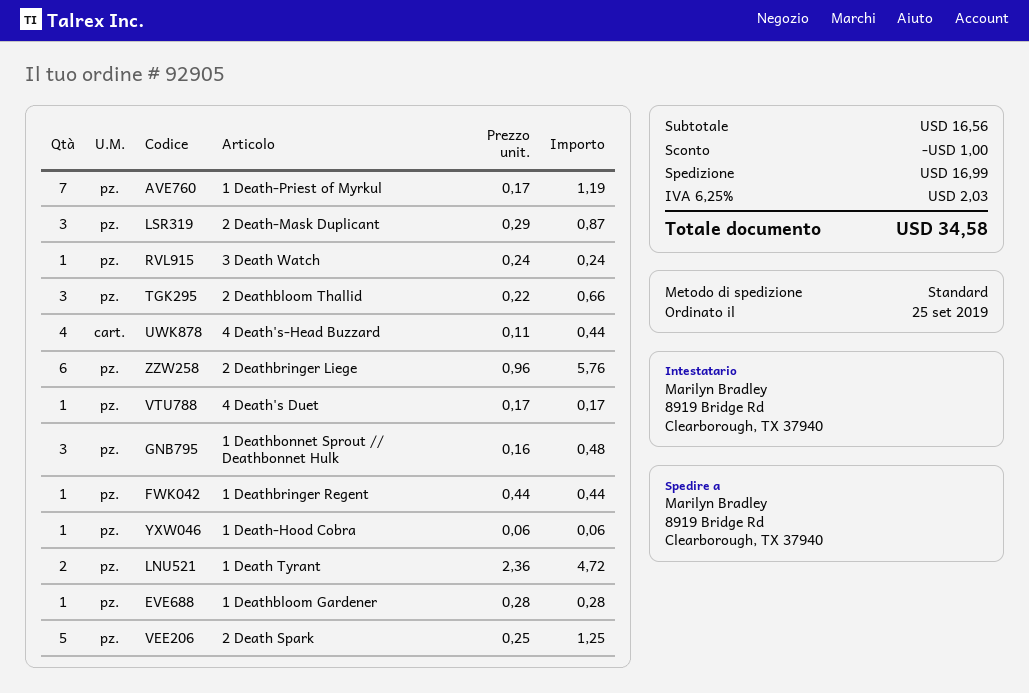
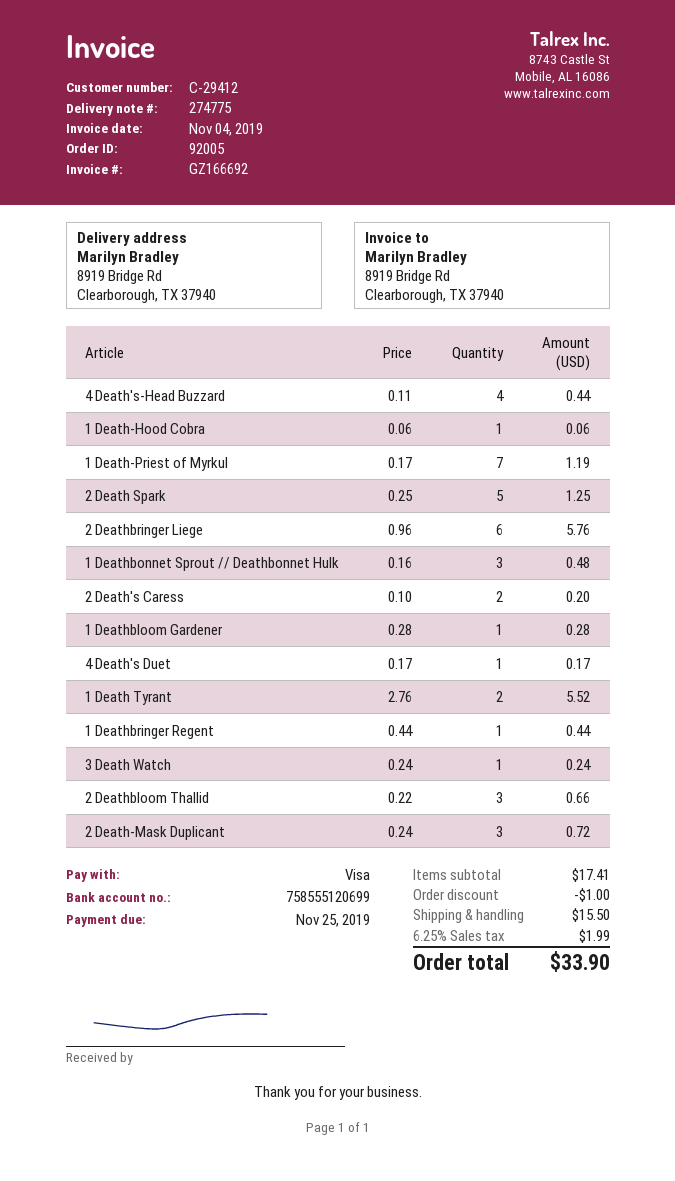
order number: 92905 -> 92005
2 Death-Mask Duplicant: 3 x 0.29 = 0.87 -> 3 x 0.24 = 0.72
1 Death Tyrant: 2 x 2.36 = 4.72 -> 2 x 2.76 = 5.52
2 Death's Caress: none -> 2 x 0.10 = 0.20
subtotal: 16.56 -> 17.41
shipping: 16.99 -> 15.50
tax: 6.25% = 2.03 -> 6.25% = 1.99
total: 34.58 -> 33.90

